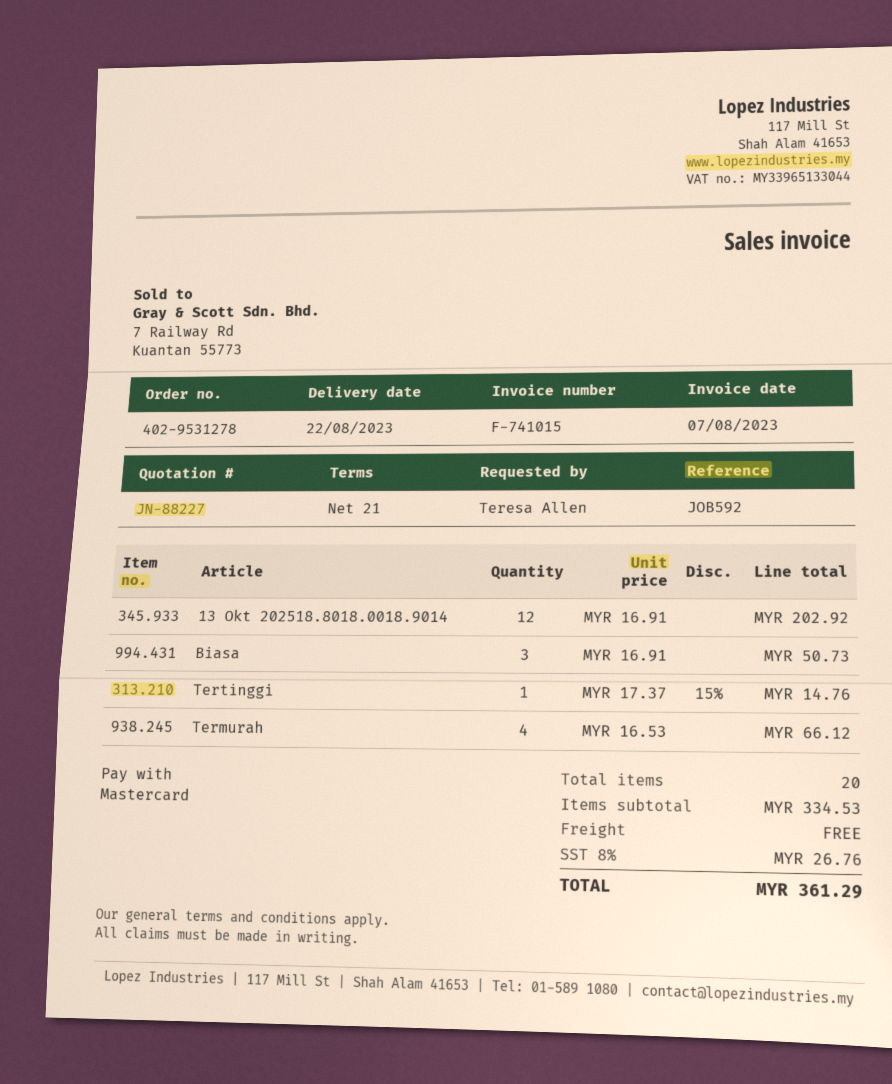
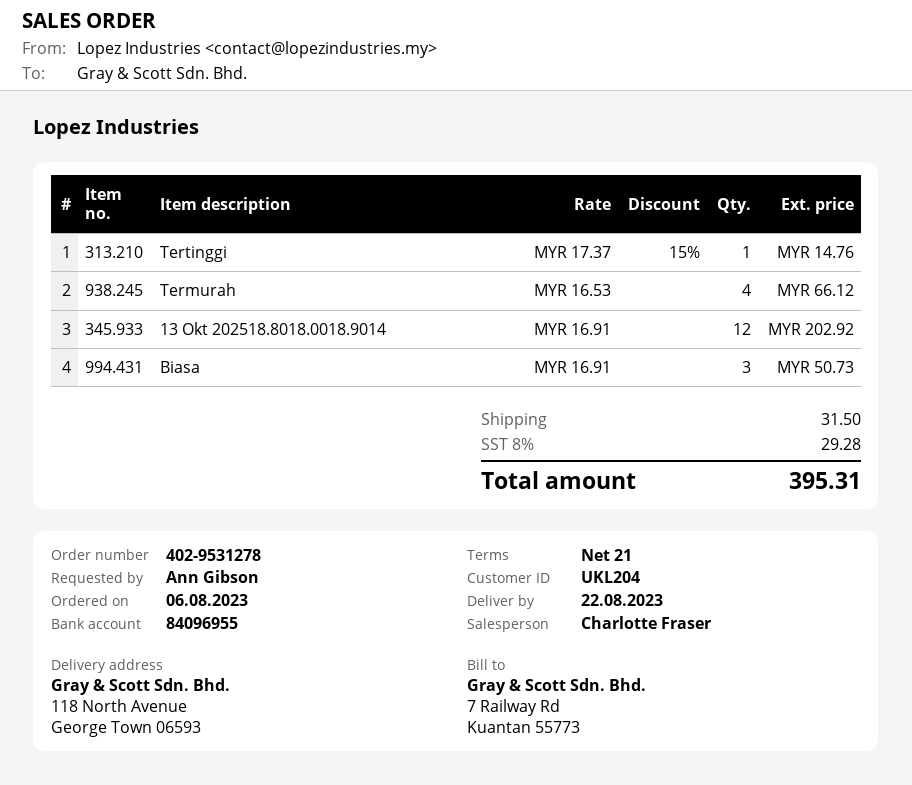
ordered by: Teresa Allen -> Ann Gibson
shipping: 0.00 -> 31.50
tax: 8% = 26.76 -> 8% = 29.28
total: 361.29 -> 395.31

